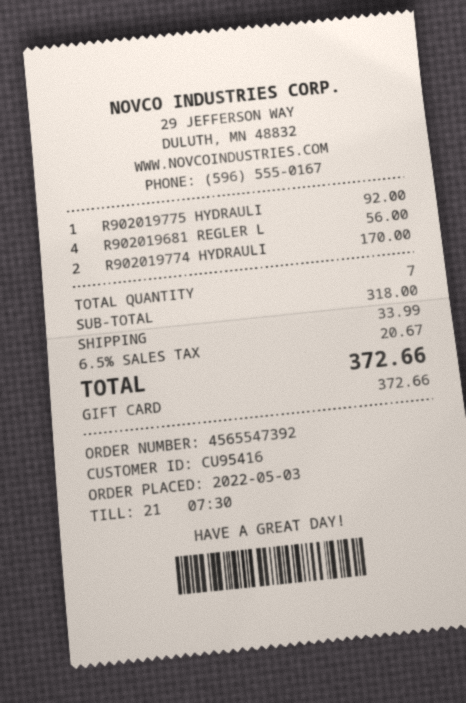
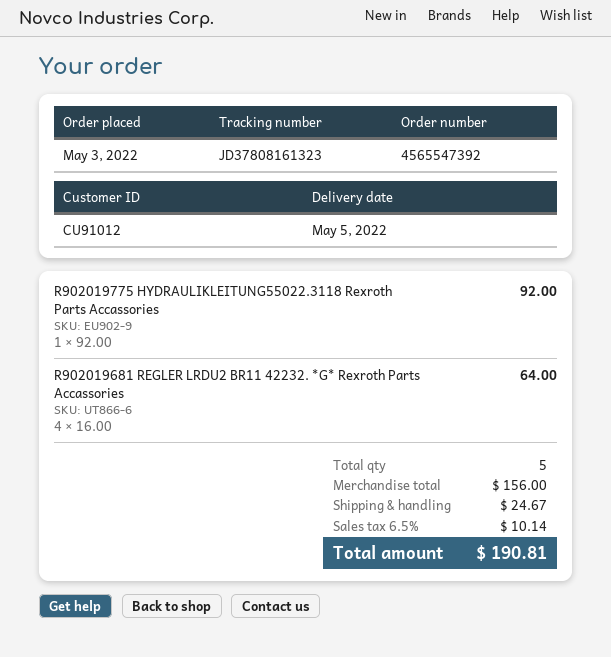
customer number: CU95416 -> CU91012
R902019681 REGLER L: 4 for 56.00 -> 4 for 64.00
R902019774 HYDRAULI: 2 for 170.00 -> none
total quantity: 7 -> 5
subtotal: 318.00 -> 156.00
shipping: 33.99 -> 24.67
tax: 6.5% = 20.67 -> 6.5% = 10.14
total: 372.66 -> 190.81

